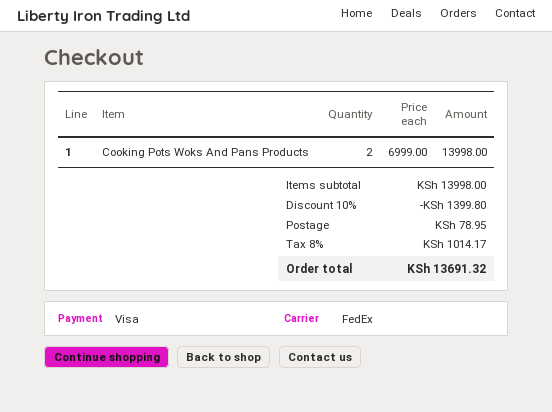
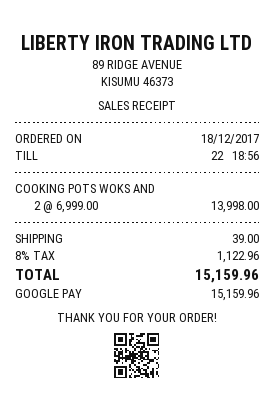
payment method: Visa -> Google Pay
discount: 10% = 1399.80 -> none
shipping: 78.95 -> 39.00
tax: 8% = 1014.17 -> 8% = 1122.96
total: 13691.32 -> 15159.96

